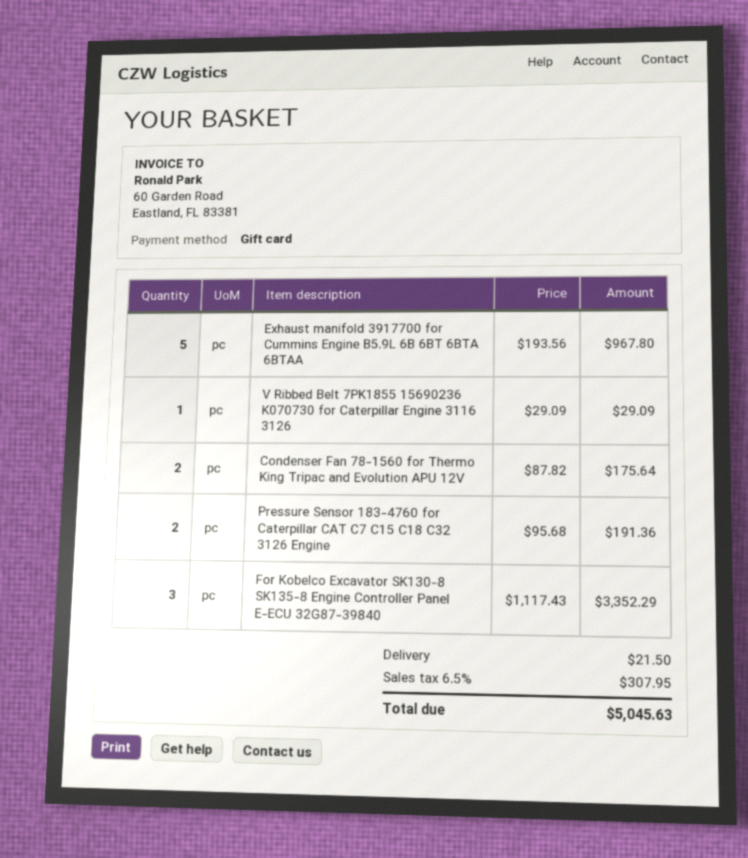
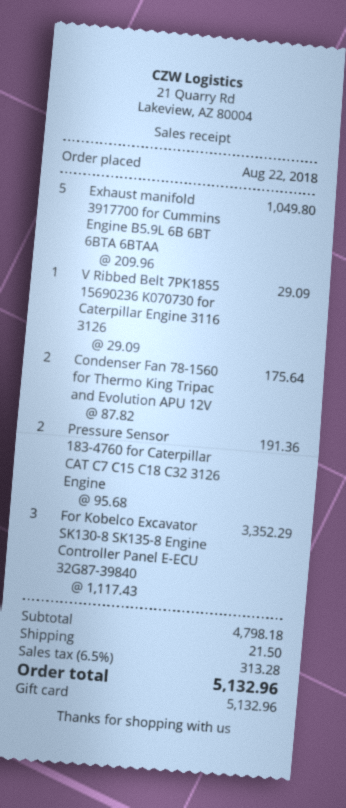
Exhaust manifold 3917700 for Cummins Engine B5.9L 6B 6BT 6BTA 6BTAA: 5 x 193.56 = 967.80 -> 5 x 209.96 = 1049.80
tax: 6.5% = 307.95 -> 6.5% = 313.28
total: 5045.63 -> 5132.96

